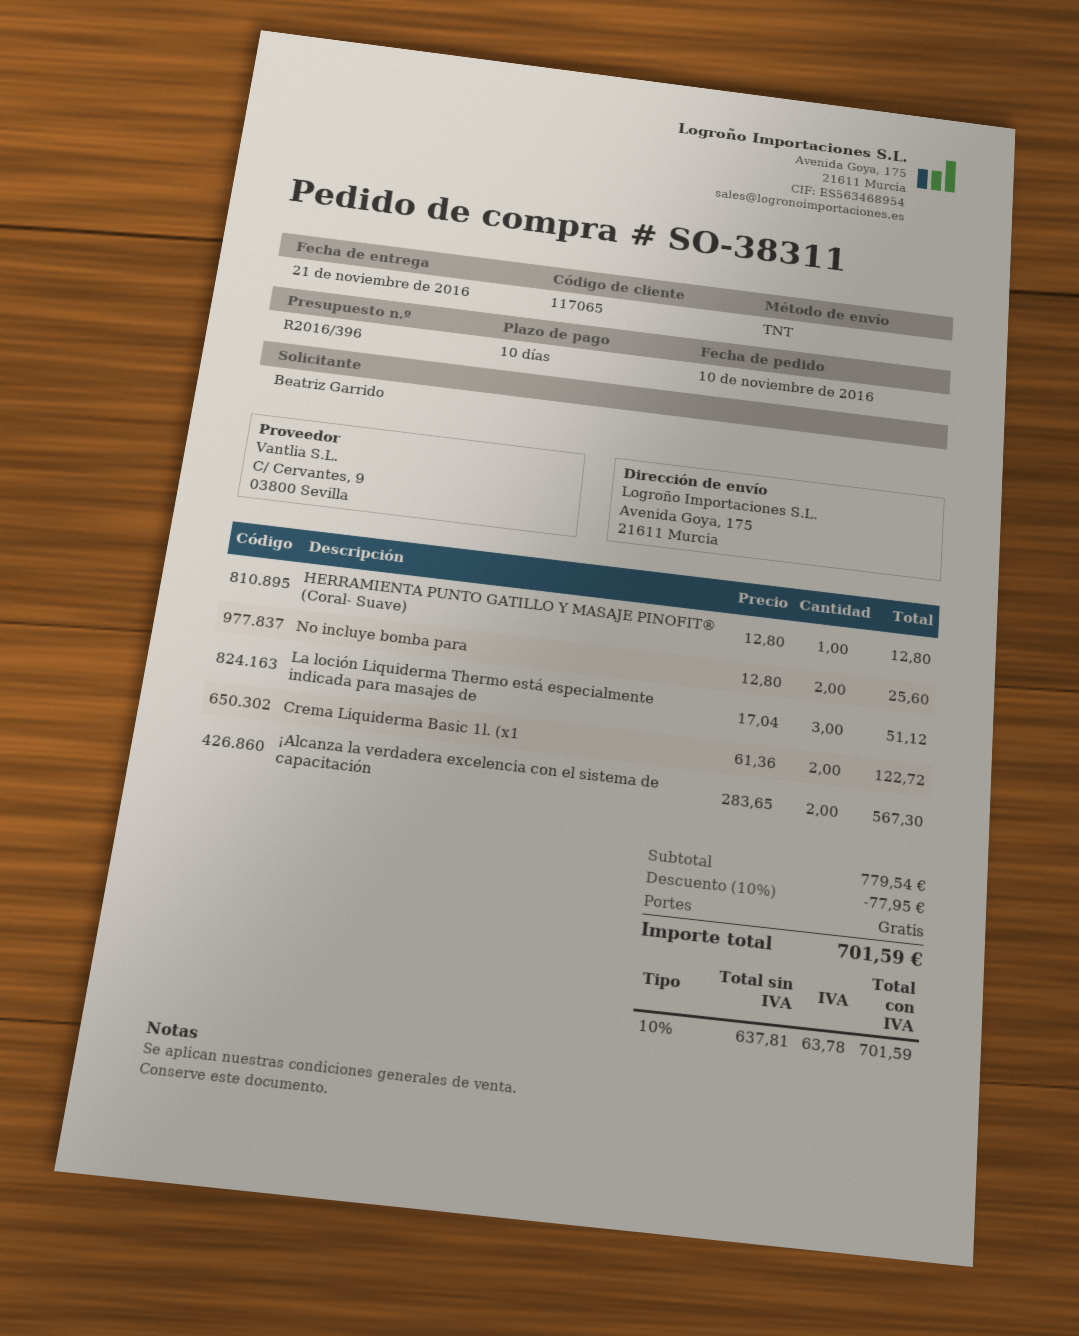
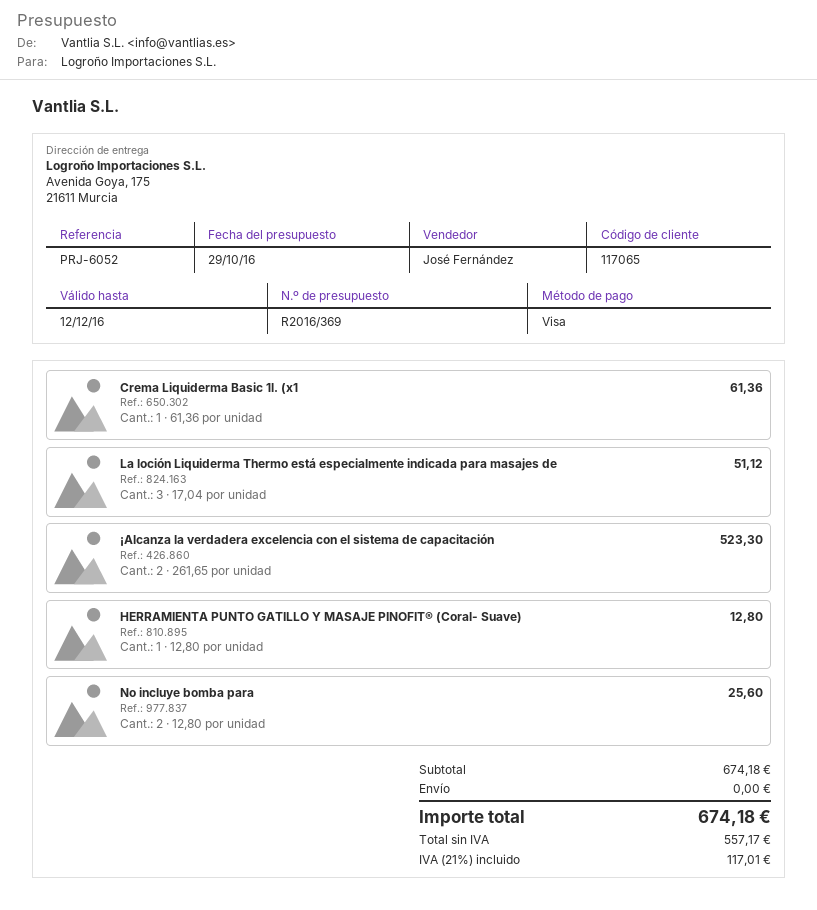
quote number: R2016/396 -> R2016/369
Crema Liquiderma Basic 1l. (x1: 2 x 61.36 = 122.72 -> 1 x 61.36 = 61.36
¡Alcanza la verdadera excelencia con el sistema de capacitación: 2 x 283.65 = 567.30 -> 2 x 261.65 = 523.30
subtotal: 779.54 -> 674.18
discount: 10% = 77.95 -> none
net: 637.81 -> 557.17
tax: 10% = 63.78 -> 21% = 117.01
total: 701.59 -> 674.18

